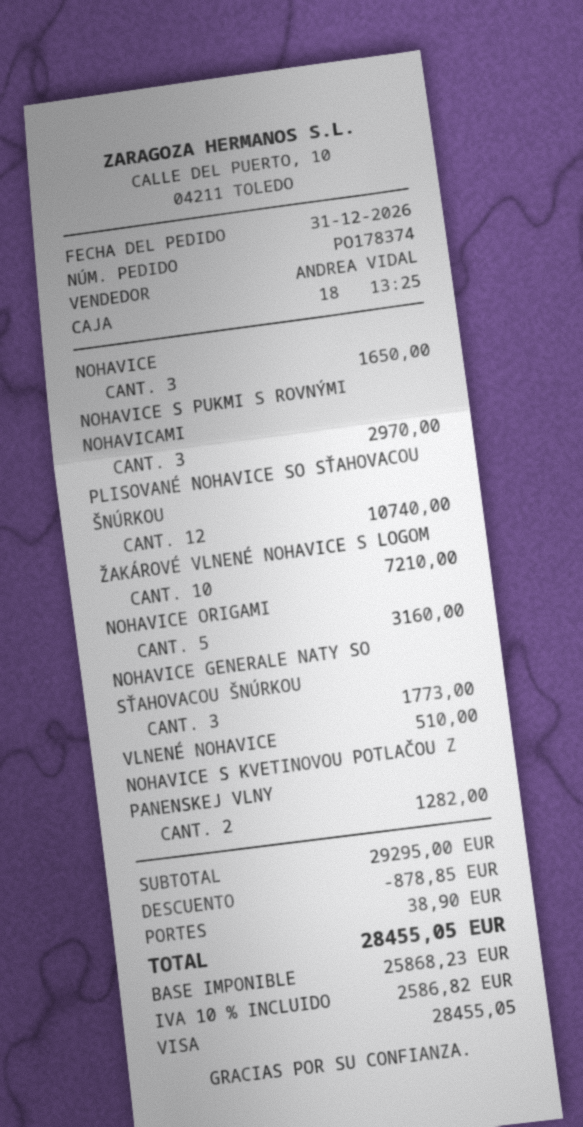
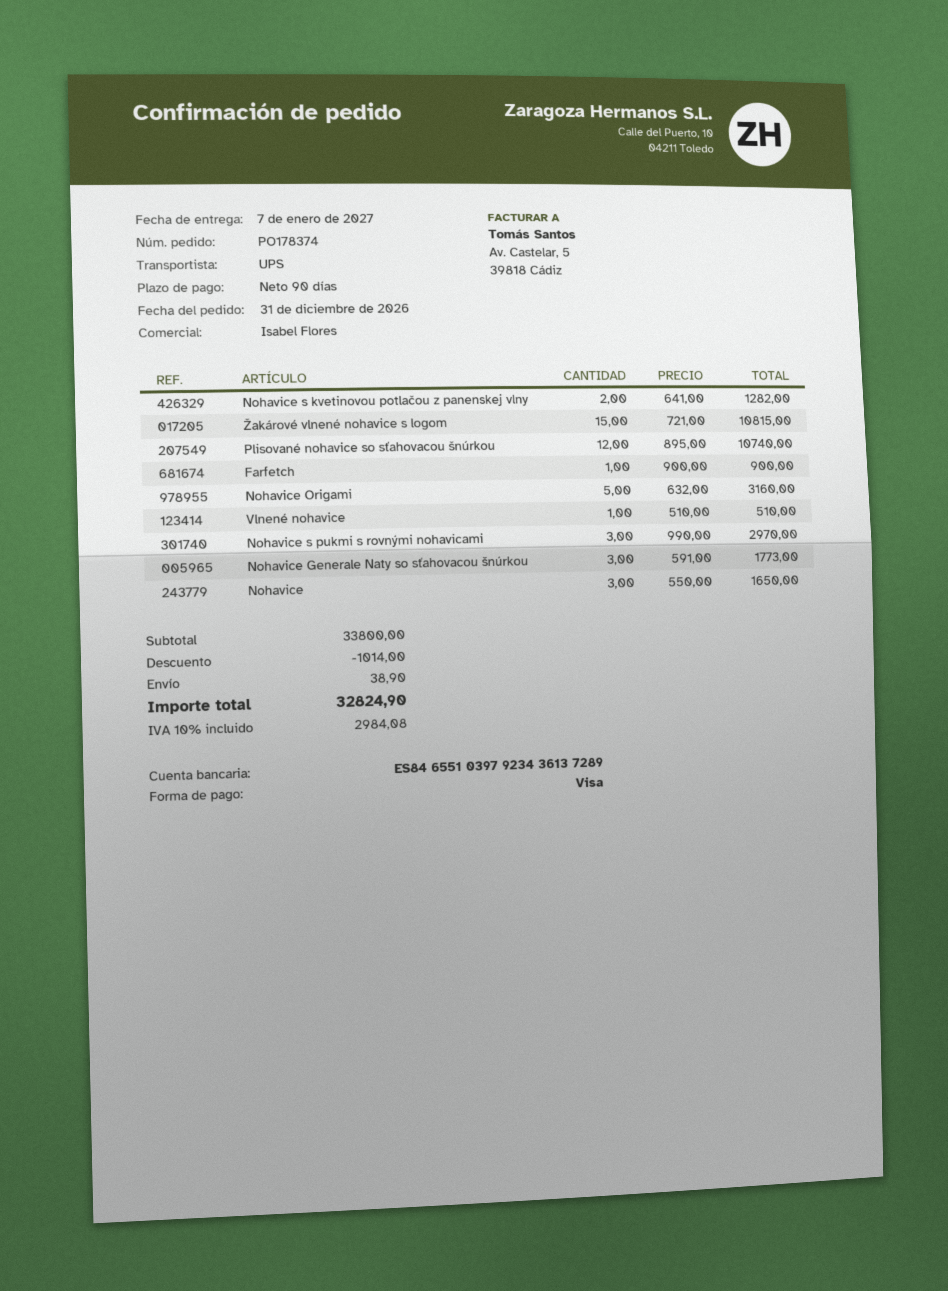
sales rep: ANDREA VIDAL -> Isabel Flores
ŽAKÁROVÉ VLNENÉ NOHAVICE S LOGOM: 10 for 7210.00 -> 15 for 10815.00
Farfetch: none -> 1 for 900.00
subtotal: 29295.00 -> 33800.00
discount: 878.85 -> 1014.00
tax: 10% = 2586.82 -> 10% = 2984.08
total: 28455.05 -> 32824.90

